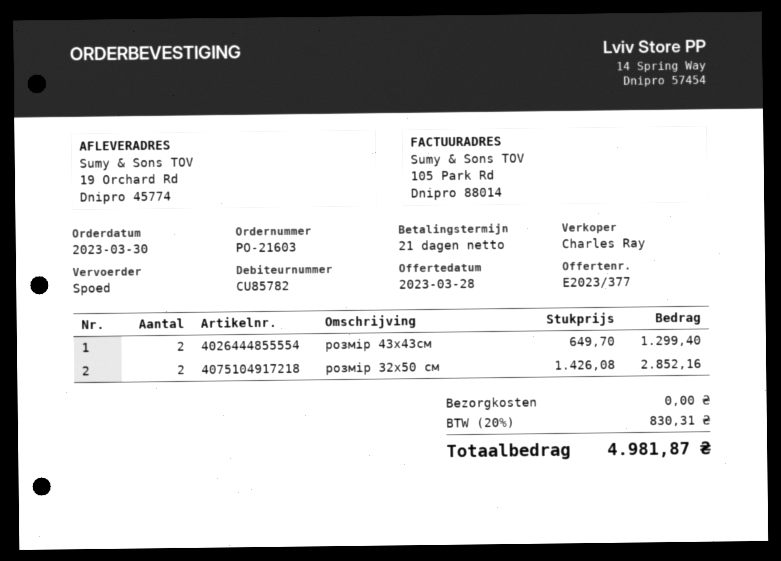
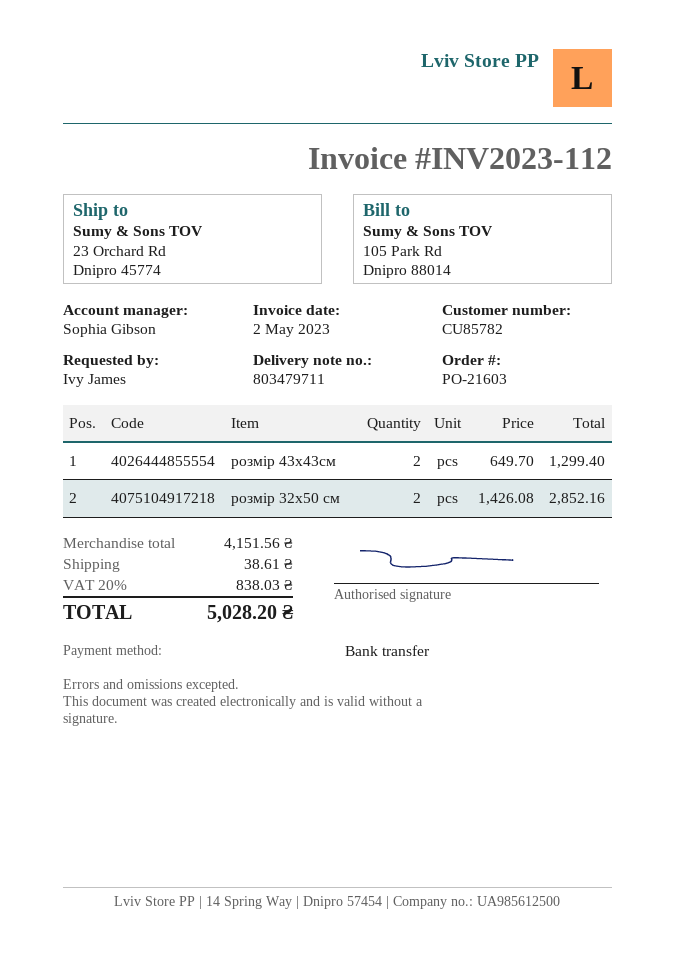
sales rep: Charles Ray -> Sophia Gibson
ship to: 19 Orchard Rd, Dnipro 45774 -> 23 Orchard Rd, Dnipro 45774
shipping: 0.00 -> 38.61
tax: 20% = 830.31 -> 20% = 838.03
total: 4981.87 -> 5028.20

